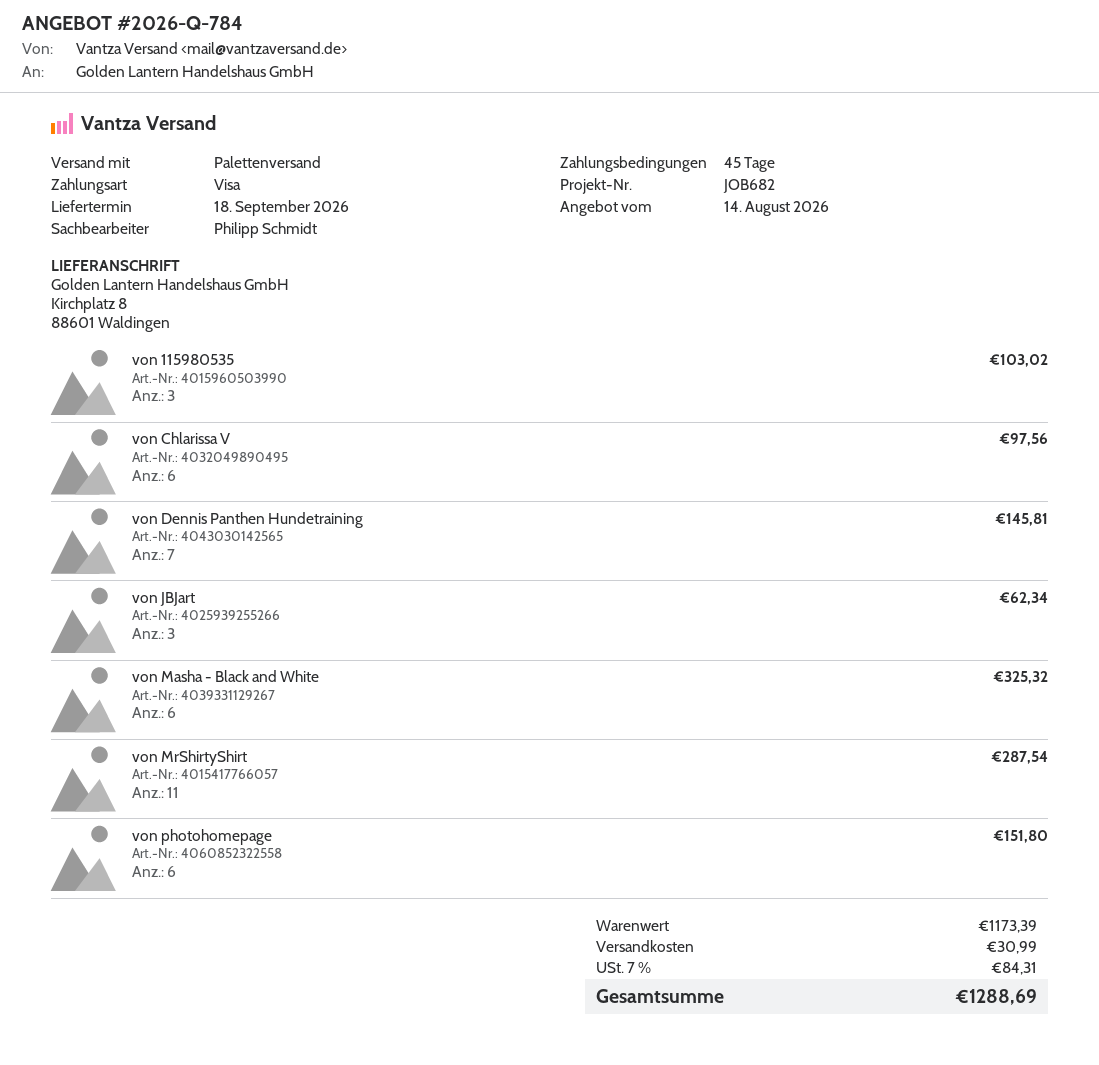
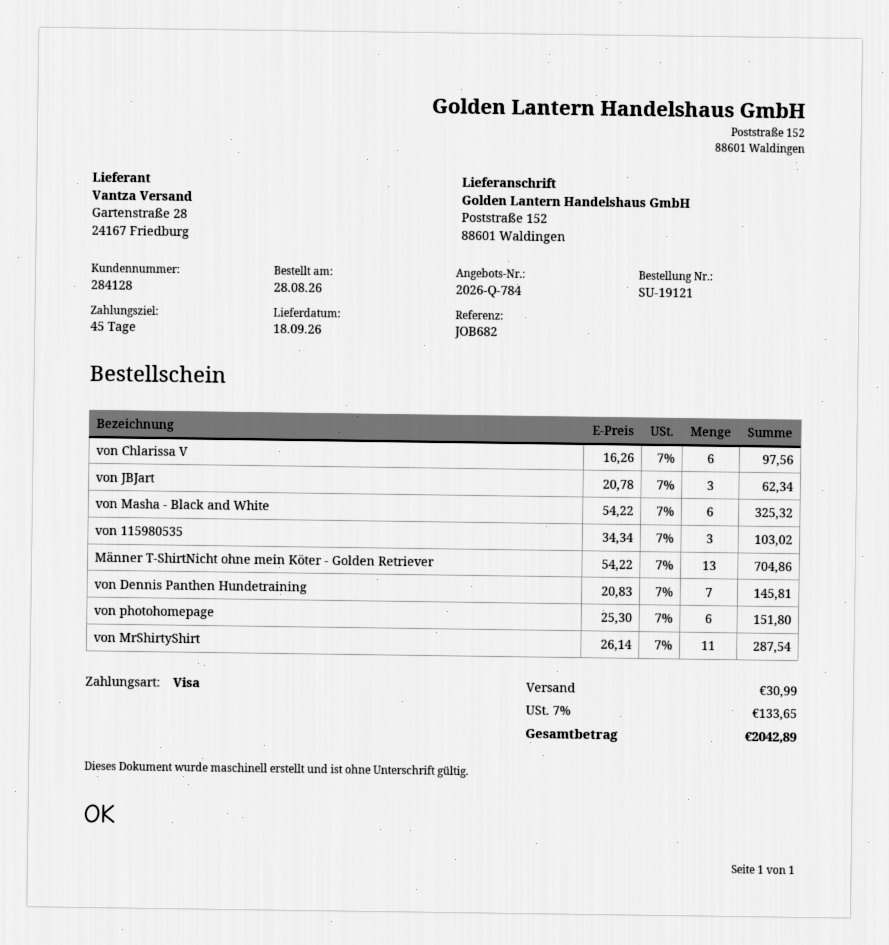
ship to: Kirchplatz 8, 88601 Waldingen -> Poststraße 152, 88601 Waldingen
Männer T-ShirtNicht ohne mein Köter - Golden Retriever: none -> 13 for 704.86
tax: 7% = 84.31 -> 7% = 133.65
total: 1288.69 -> 2042.89

